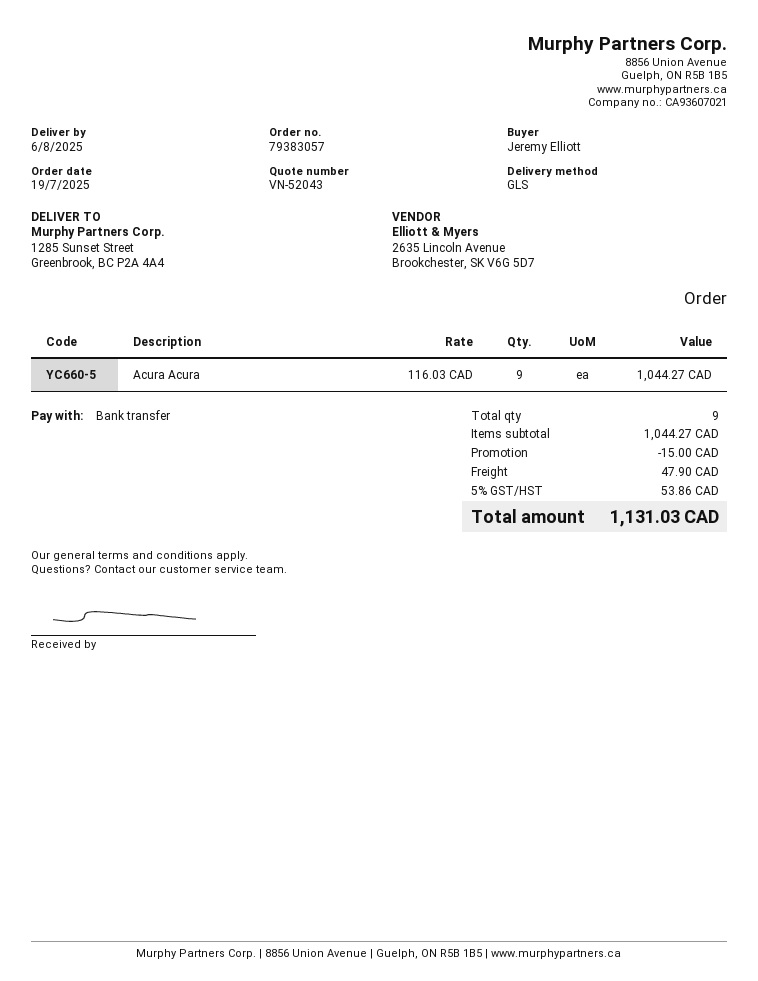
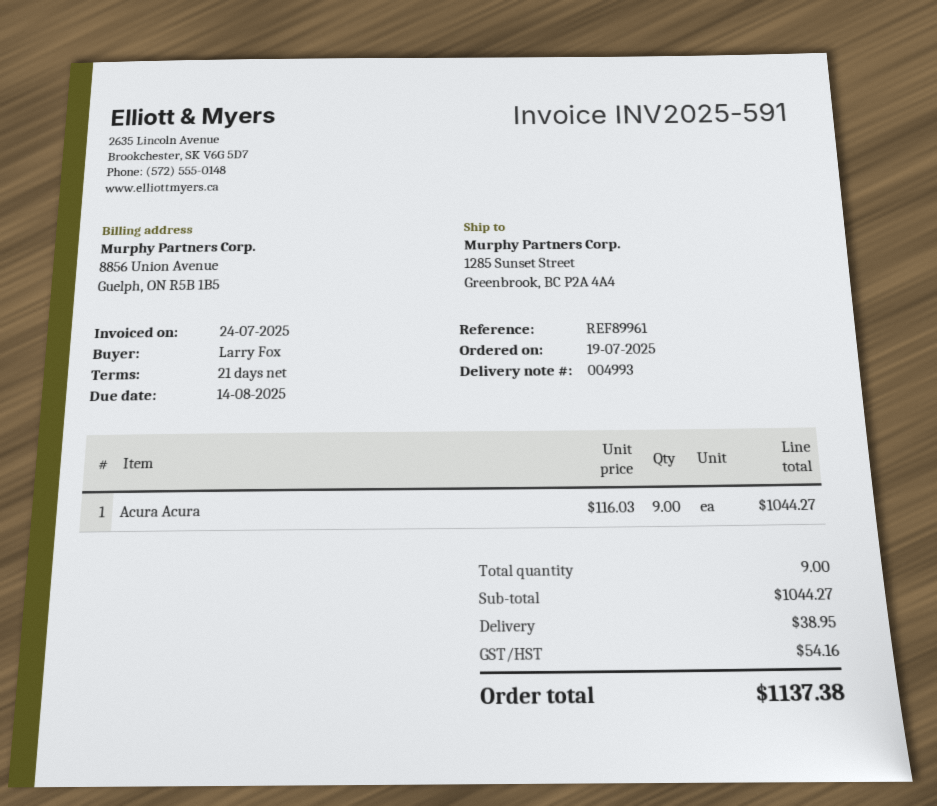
ordered by: Jeremy Elliott -> Larry Fox
discount: 15.00 -> none
shipping: 47.90 -> 38.95
tax: 53.86 -> 54.16
total: 1131.03 -> 1137.38

